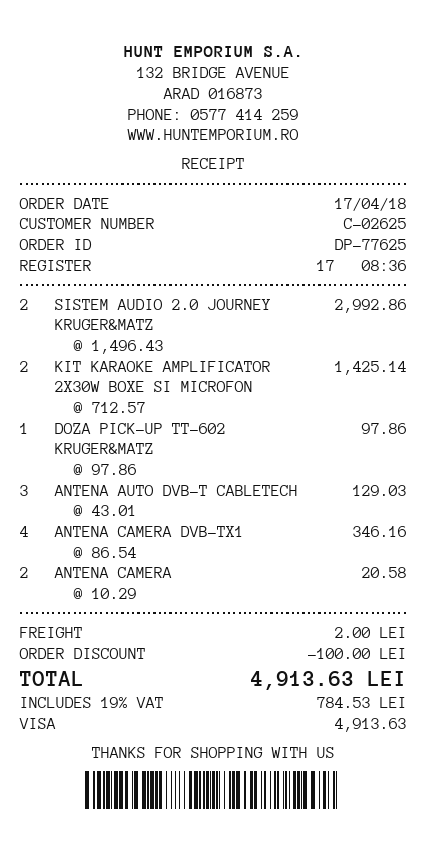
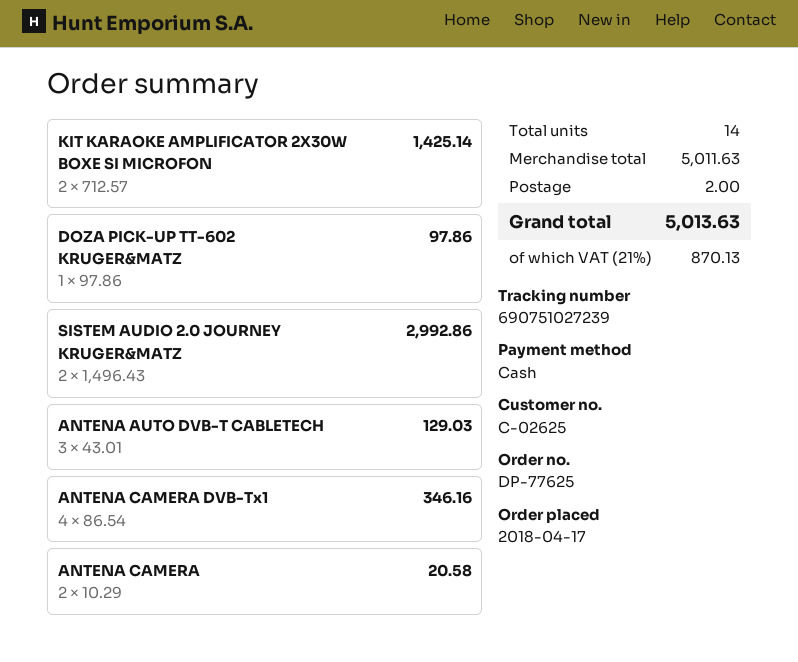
payment method: Visa -> cash
discount: 100.00 -> none
tax: 19% = 784.53 -> 21% = 870.13
total: 4913.63 -> 5013.63

